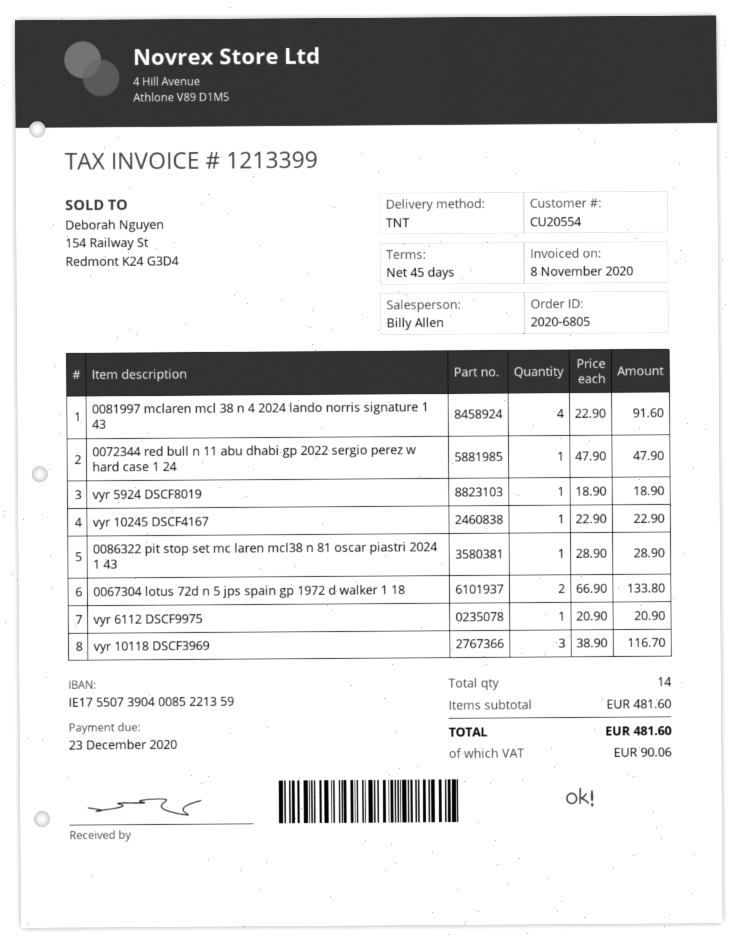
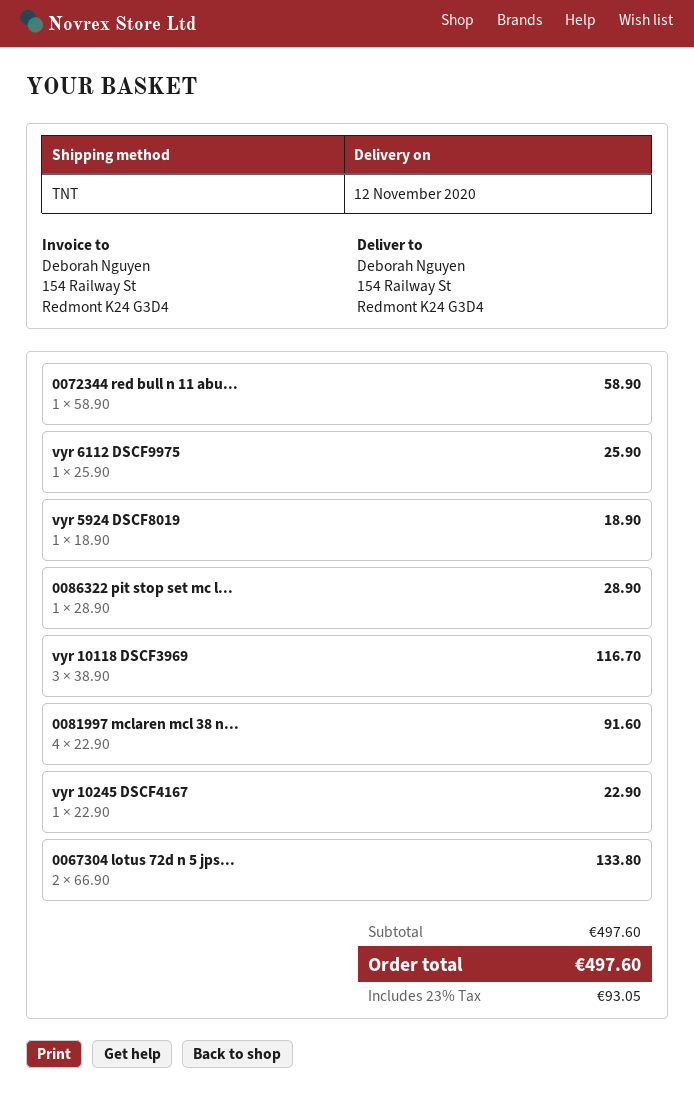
0072344 red bull n 11 abu dhabi gp 2022 sergio perez w hard case 1 24: 1 x 47.90 = 47.90 -> 1 x 58.90 = 58.90
vyr 6112 DSCF9975: 1 x 20.90 = 20.90 -> 1 x 25.90 = 25.90
subtotal: 481.60 -> 497.60
tax: 90.06 -> 93.05
total: 481.60 -> 497.60

